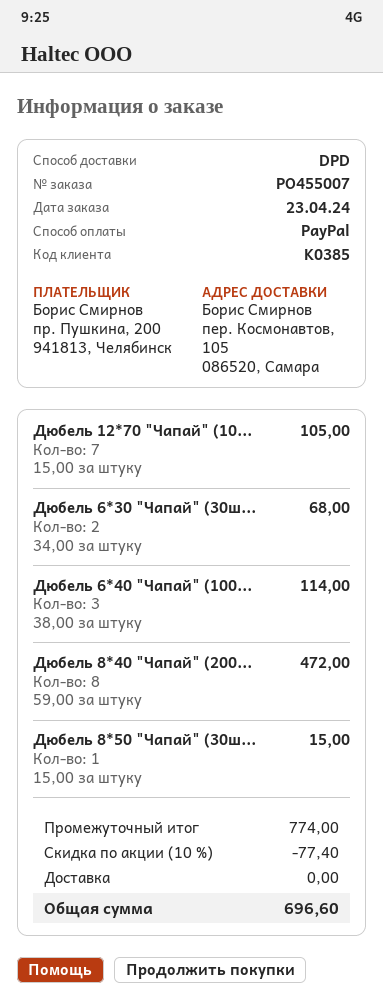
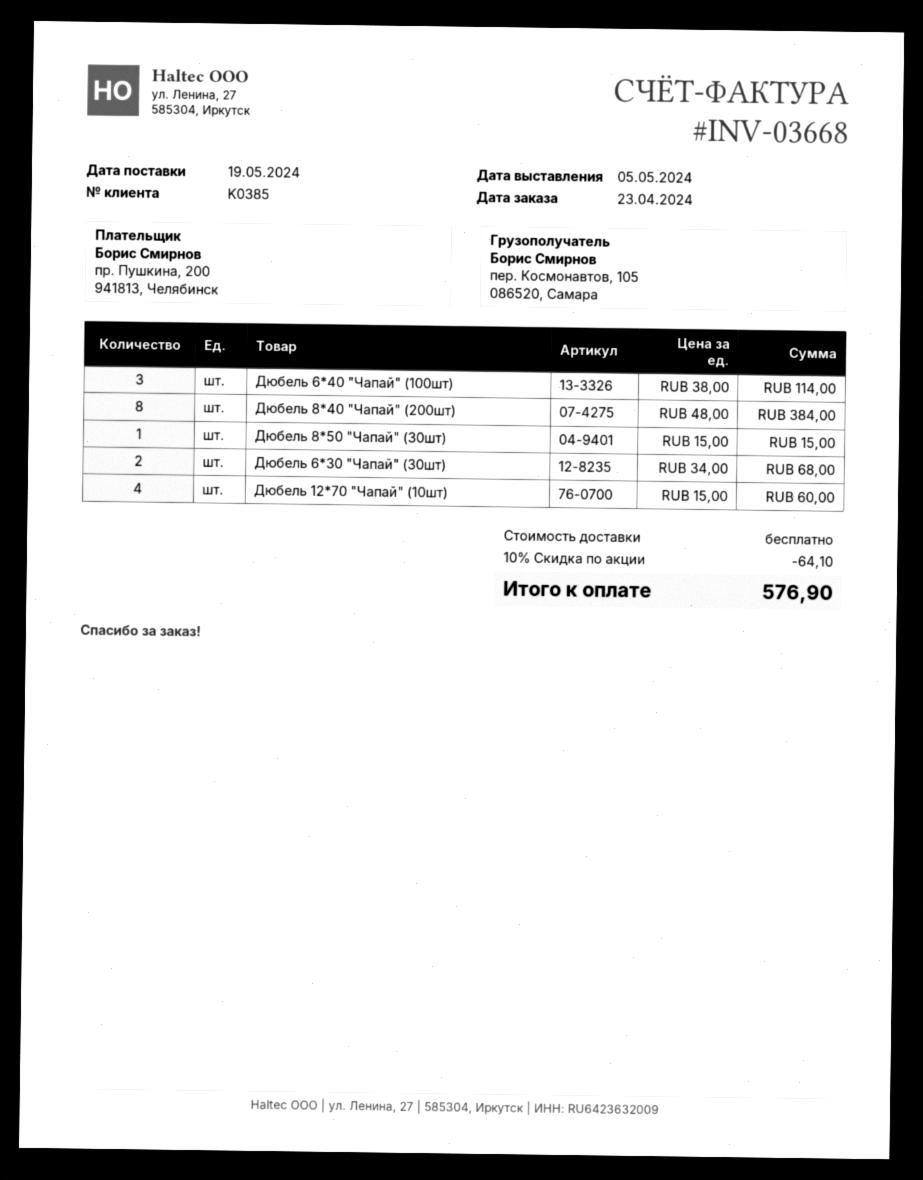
Дюбель 12*70 "Чапай" (10...: 7 x 15.00 = 105.00 -> 4 x 15.00 = 60.00
Дюбель 8*40 "Чапай" (200...: 8 x 59.00 = 472.00 -> 8 x 48.00 = 384.00
discount: 10% = 77.40 -> 10% = 64.10
total: 696.60 -> 576.90

